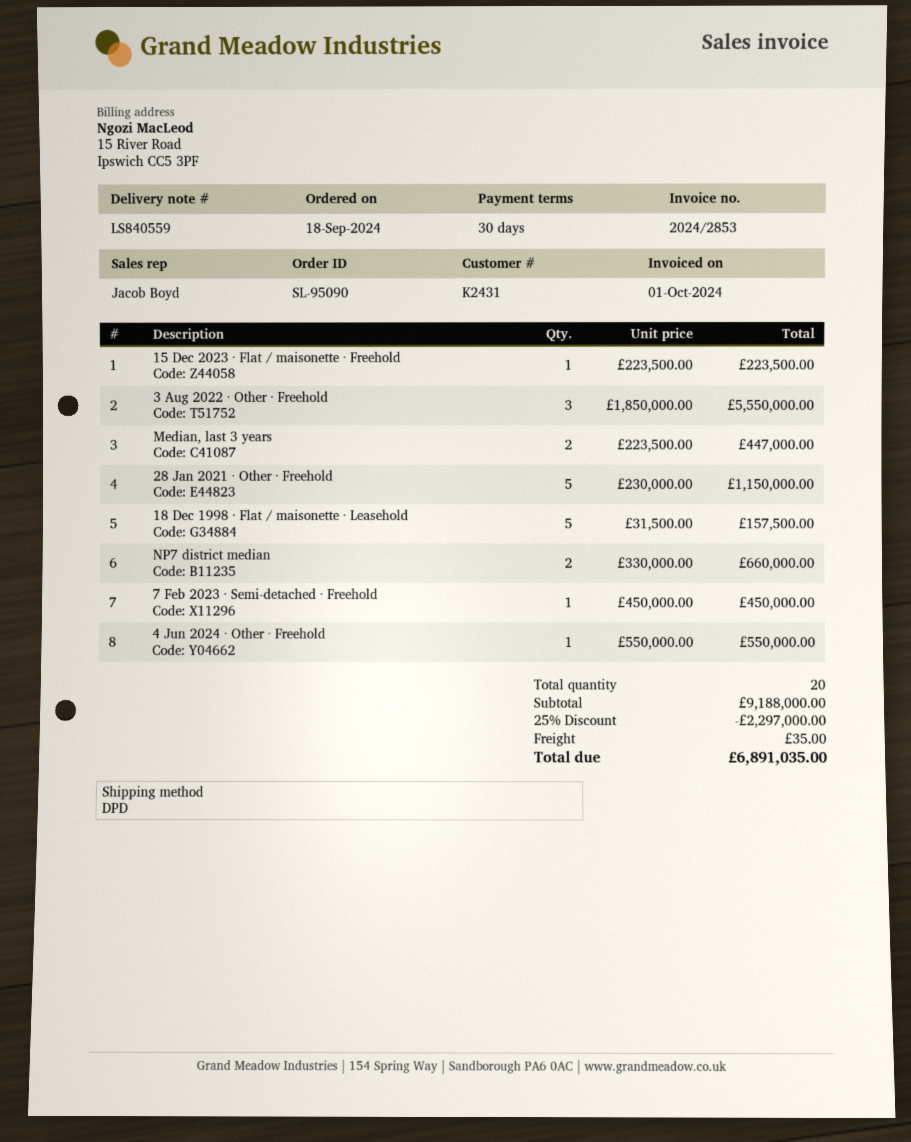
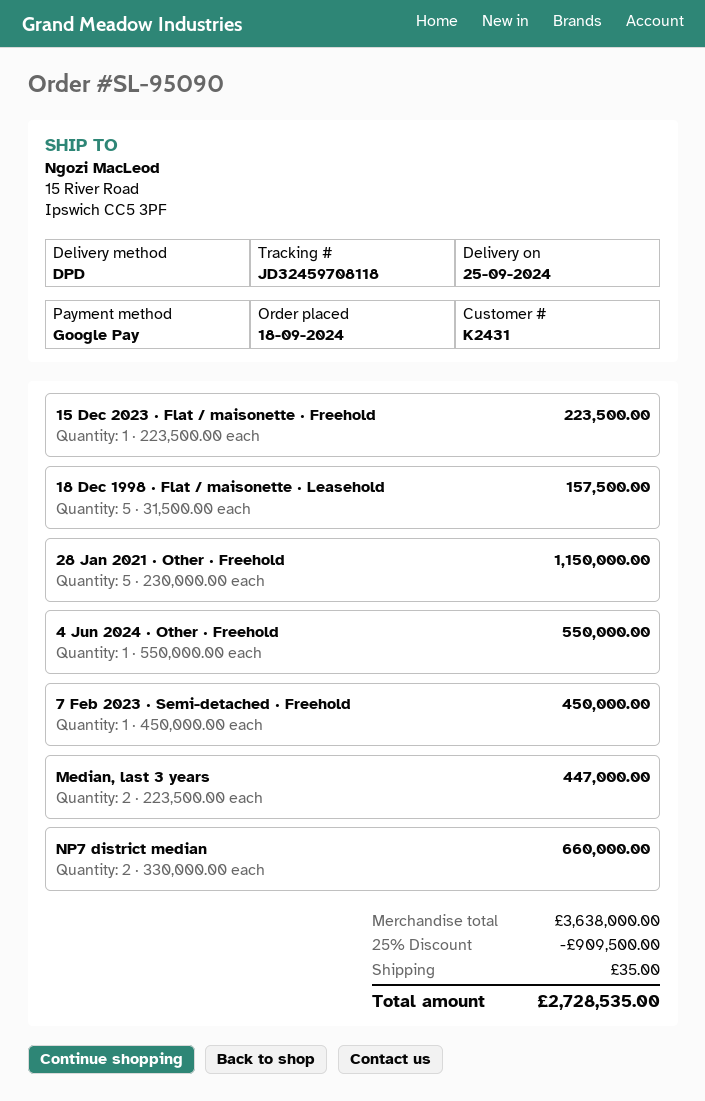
3 Aug 2022 · Other · Freehold: 3 x 1850000.00 = 5550000.00 -> none
subtotal: 9188000.00 -> 3638000.00
discount: 25% = 2297000.00 -> 25% = 909500.00
total: 6891035.00 -> 2728535.00

